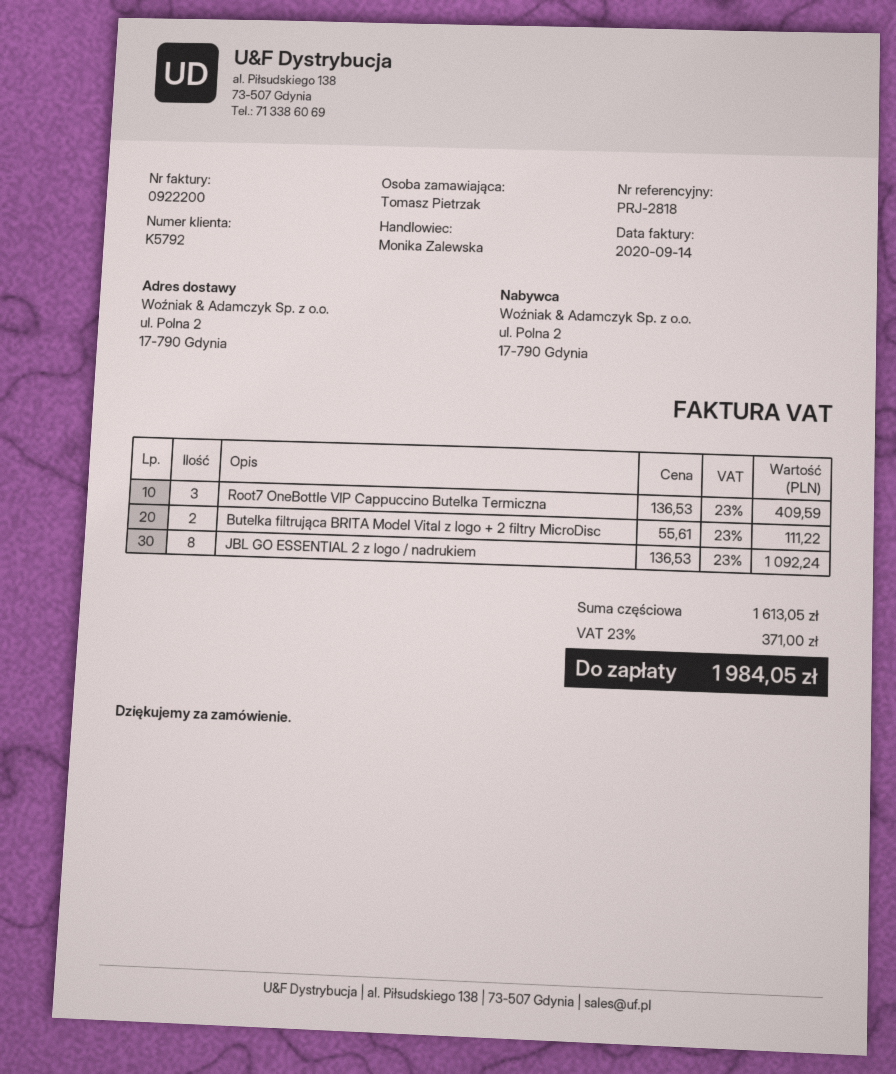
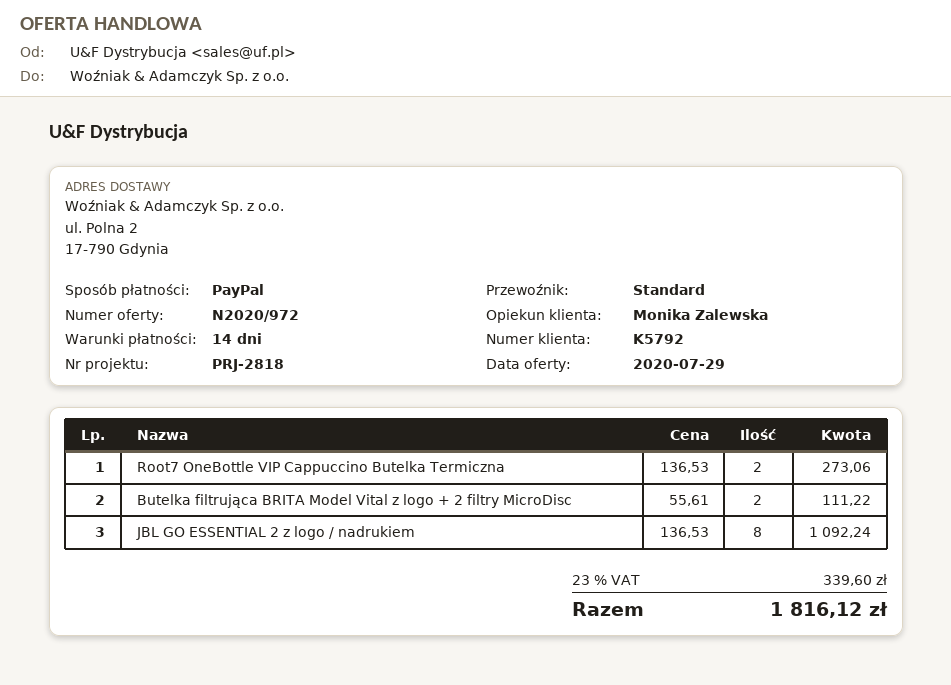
Root7 OneBottle VIP Cappuccino Butelka Termiczna: 3 x 136.53 = 409.59 -> 2 x 136.53 = 273.06
tax: 23% = 371.00 -> 23% = 339.60
total: 1984.05 -> 1816.12

